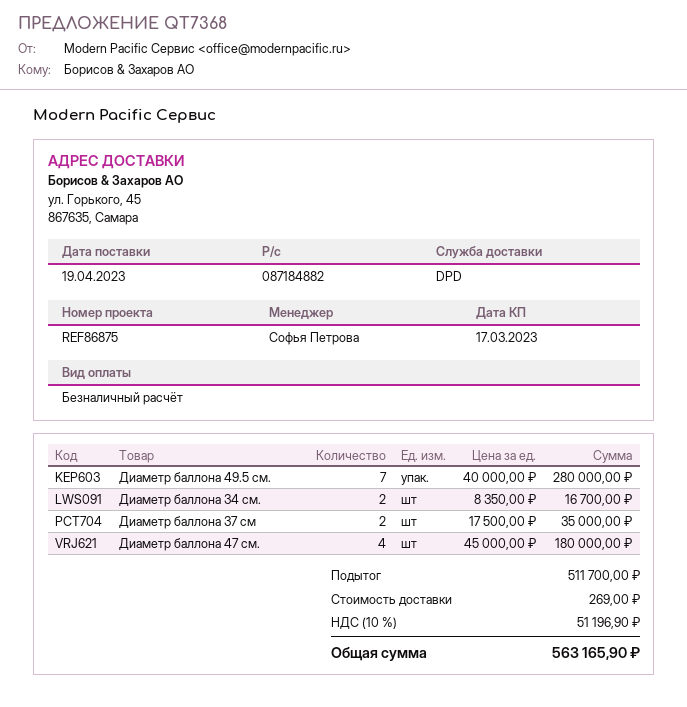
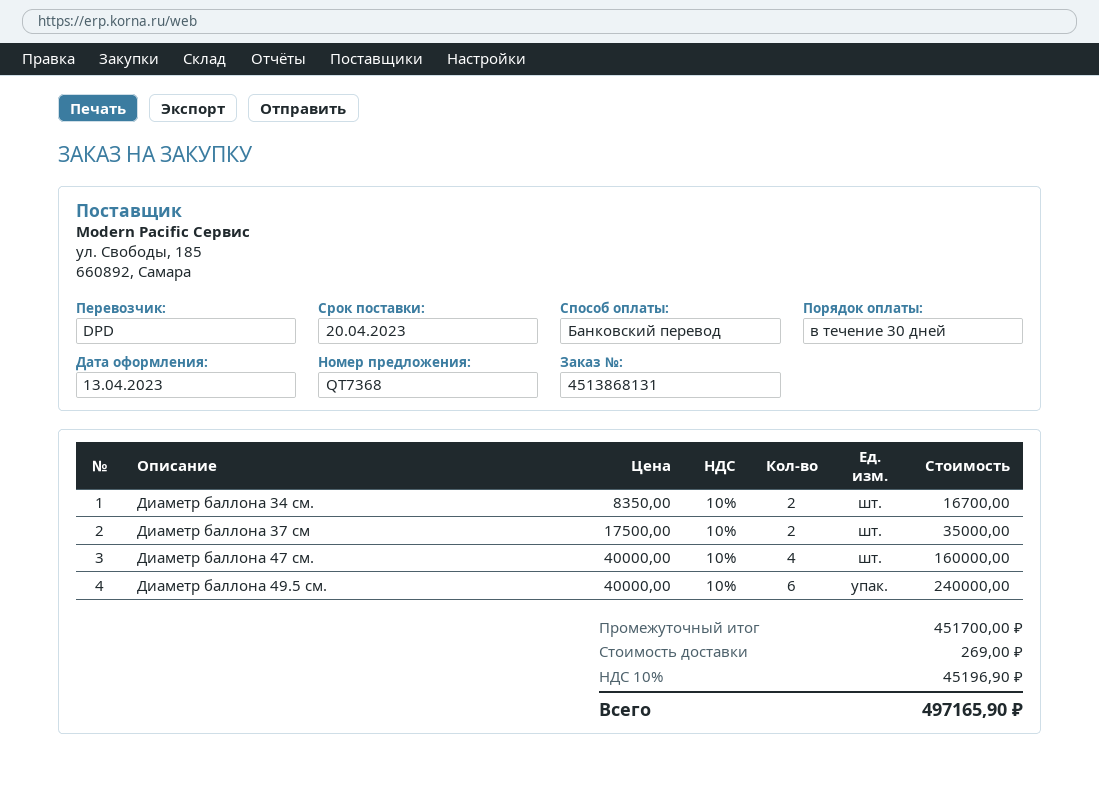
delivery date: 2023-04-19 -> 2023-04-20
Диаметр баллона 49.5 см.: 7 x 40000.00 = 280000.00 -> 6 x 40000.00 = 240000.00
Диаметр баллона 47 см.: 4 x 45000.00 = 180000.00 -> 4 x 40000.00 = 160000.00
subtotal: 511700.00 -> 451700.00
tax: 10% = 51196.90 -> 10% = 45196.90
total: 563165.90 -> 497165.90

